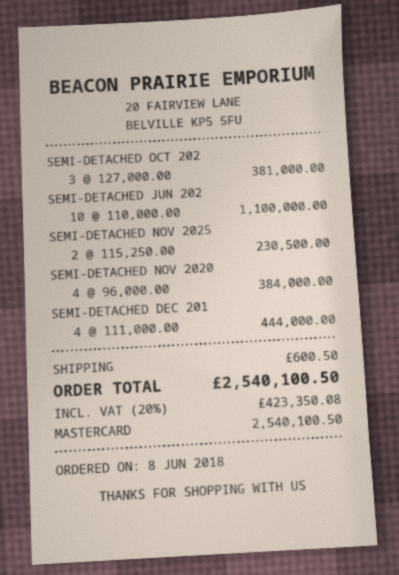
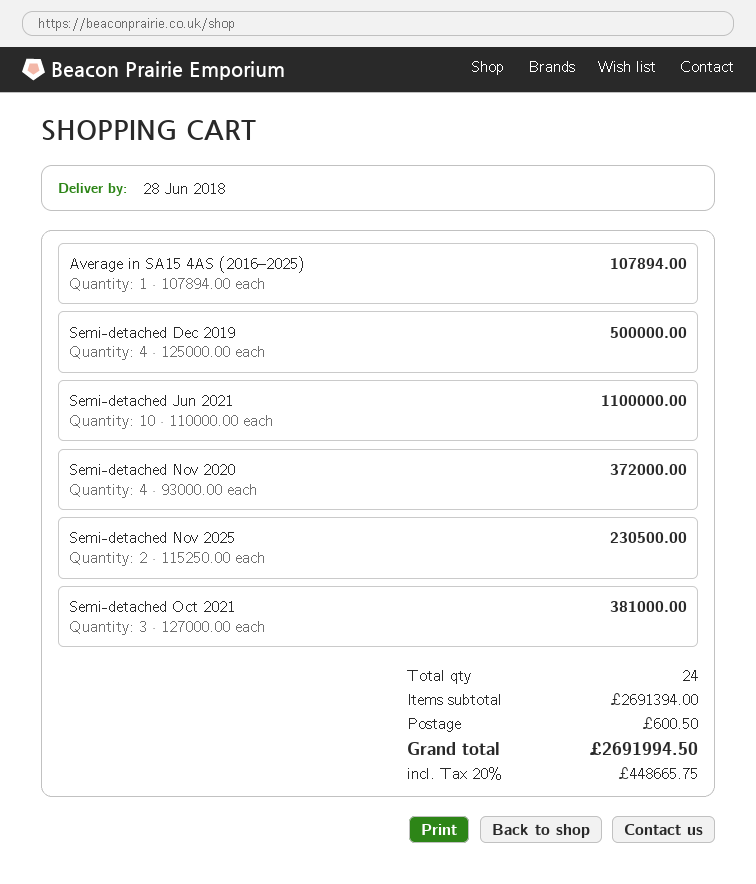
SEMI-DETACHED NOV 2020: 4 x 96000.00 = 384000.00 -> 4 x 93000.00 = 372000.00
SEMI-DETACHED DEC 201: 4 x 111000.00 = 444000.00 -> 4 x 125000.00 = 500000.00
Average in SA15 4AS (2016–2025): none -> 1 x 107894.00 = 107894.00
tax: 20% = 423350.08 -> 20% = 448665.75
total: 2540100.50 -> 2691994.50

